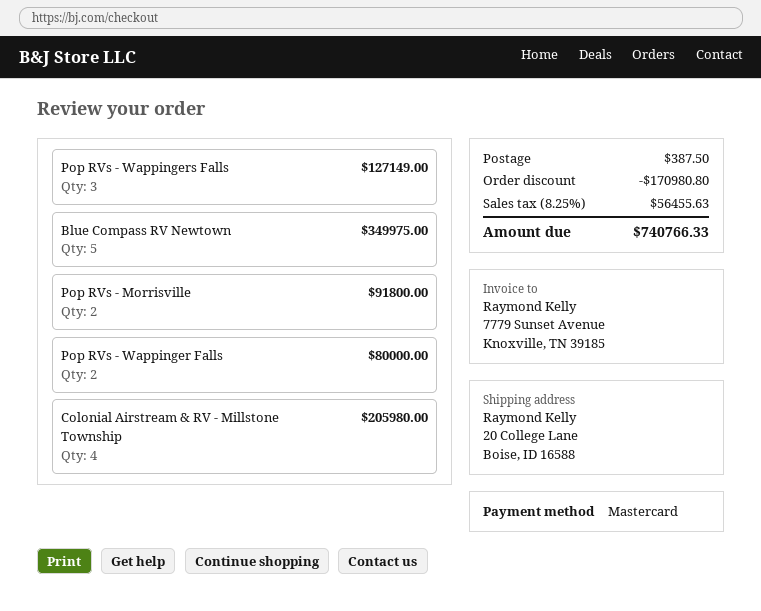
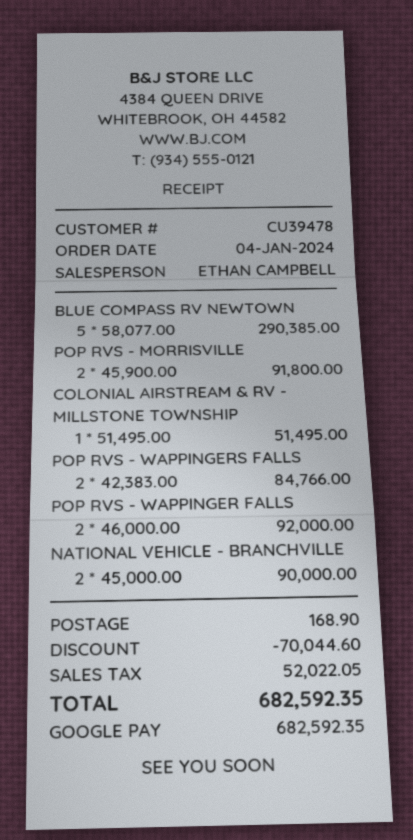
payment method: Mastercard -> Google Pay
Pop RVs - Wappingers Falls: 3 for 127149.00 -> 2 for 84766.00
Blue Compass RV Newtown: 5 for 349975.00 -> 5 for 290385.00
Pop RVs - Wappinger Falls: 2 for 80000.00 -> 2 for 92000.00
Colonial Airstream & RV - Millstone Township: 4 for 205980.00 -> 1 for 51495.00
NATIONAL VEHICLE - BRANCHVILLE: none -> 2 for 90000.00
discount: 170980.80 -> 70044.60
shipping: 387.50 -> 168.90
tax: 56455.63 -> 52022.05
total: 740766.33 -> 682592.35

